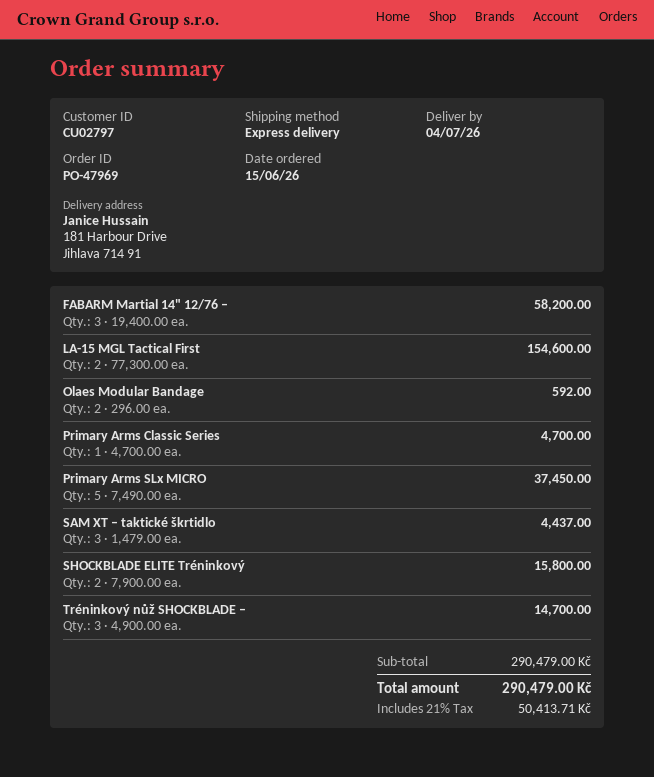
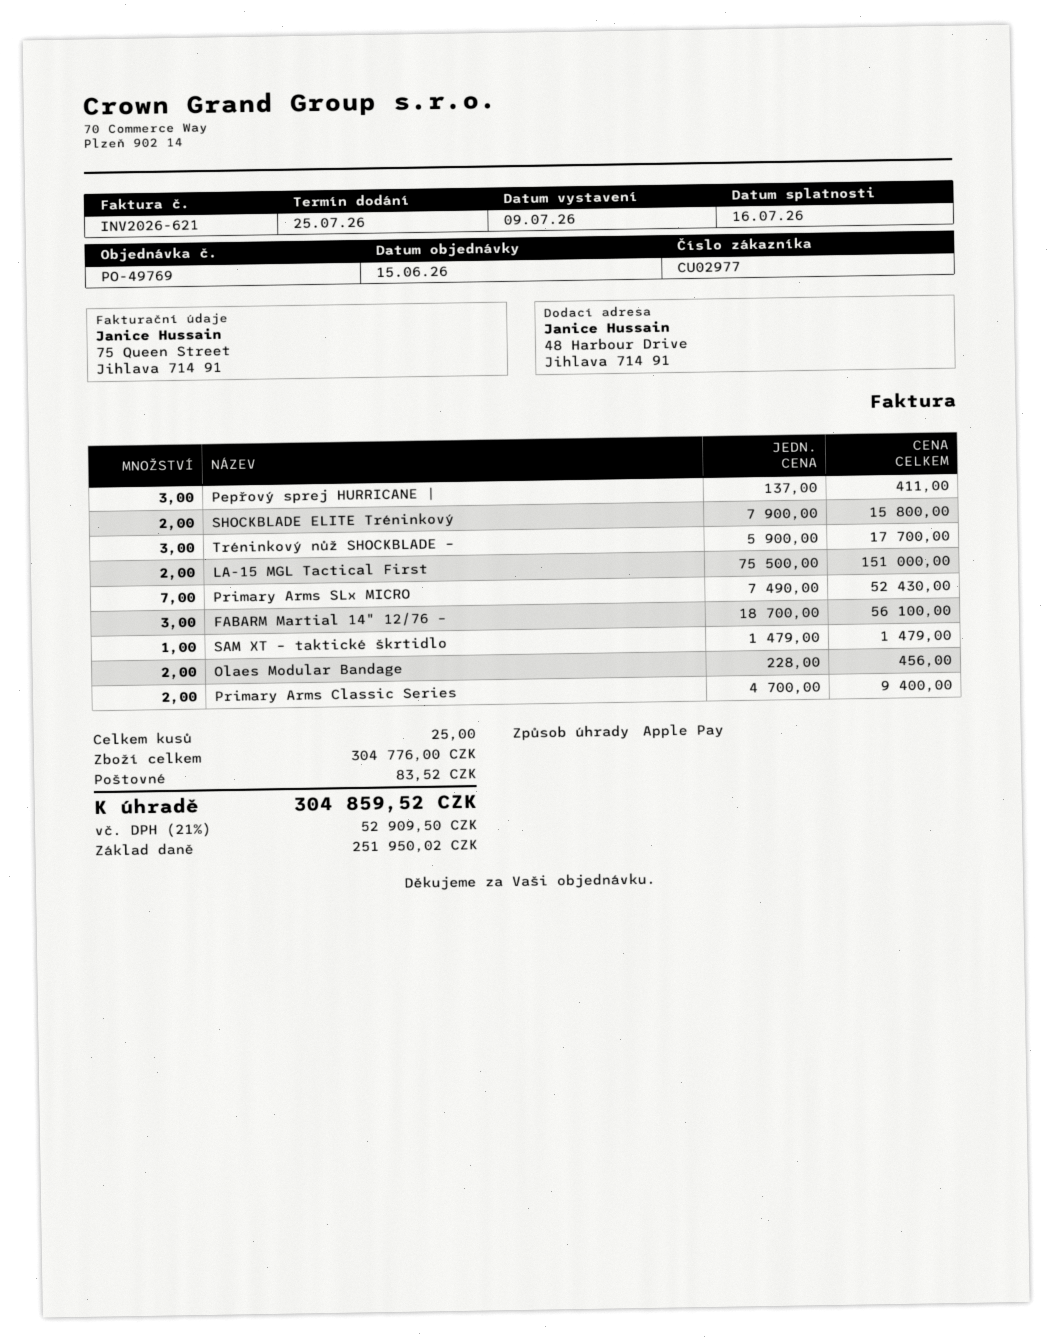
order number: PO-47969 -> PO-49769
delivery date: 2026-07-04 -> 2026-07-25
customer number: CU02797 -> CU02977
ship to: 181 Harbour Drive, Jihlava 714 91 -> 48 Harbour Drive, Jihlava 714 91
FABARM Martial 14" 12/76 –: 3 x 19400.00 = 58200.00 -> 3 x 18700.00 = 56100.00
LA-15 MGL Tactical First: 2 x 77300.00 = 154600.00 -> 2 x 75500.00 = 151000.00
Olaes Modular Bandage: 2 x 296.00 = 592.00 -> 2 x 228.00 = 456.00
Primary Arms Classic Series: 1 x 4700.00 = 4700.00 -> 2 x 4700.00 = 9400.00
Primary Arms SLx MICRO: 5 x 7490.00 = 37450.00 -> 7 x 7490.00 = 52430.00
SAM XT – taktické škrtidlo: 3 x 1479.00 = 4437.00 -> 1 x 1479.00 = 1479.00
Tréninkový nůž SHOCKBLADE –: 3 x 4900.00 = 14700.00 -> 3 x 5900.00 = 17700.00
Pepřový sprej HURRICANE |: none -> 3 x 137.00 = 411.00
subtotal: 290479.00 -> 304776.00
shipping: none -> 83.52
tax: 21% = 50413.71 -> 21% = 52909.50
total: 290479.00 -> 304859.52

